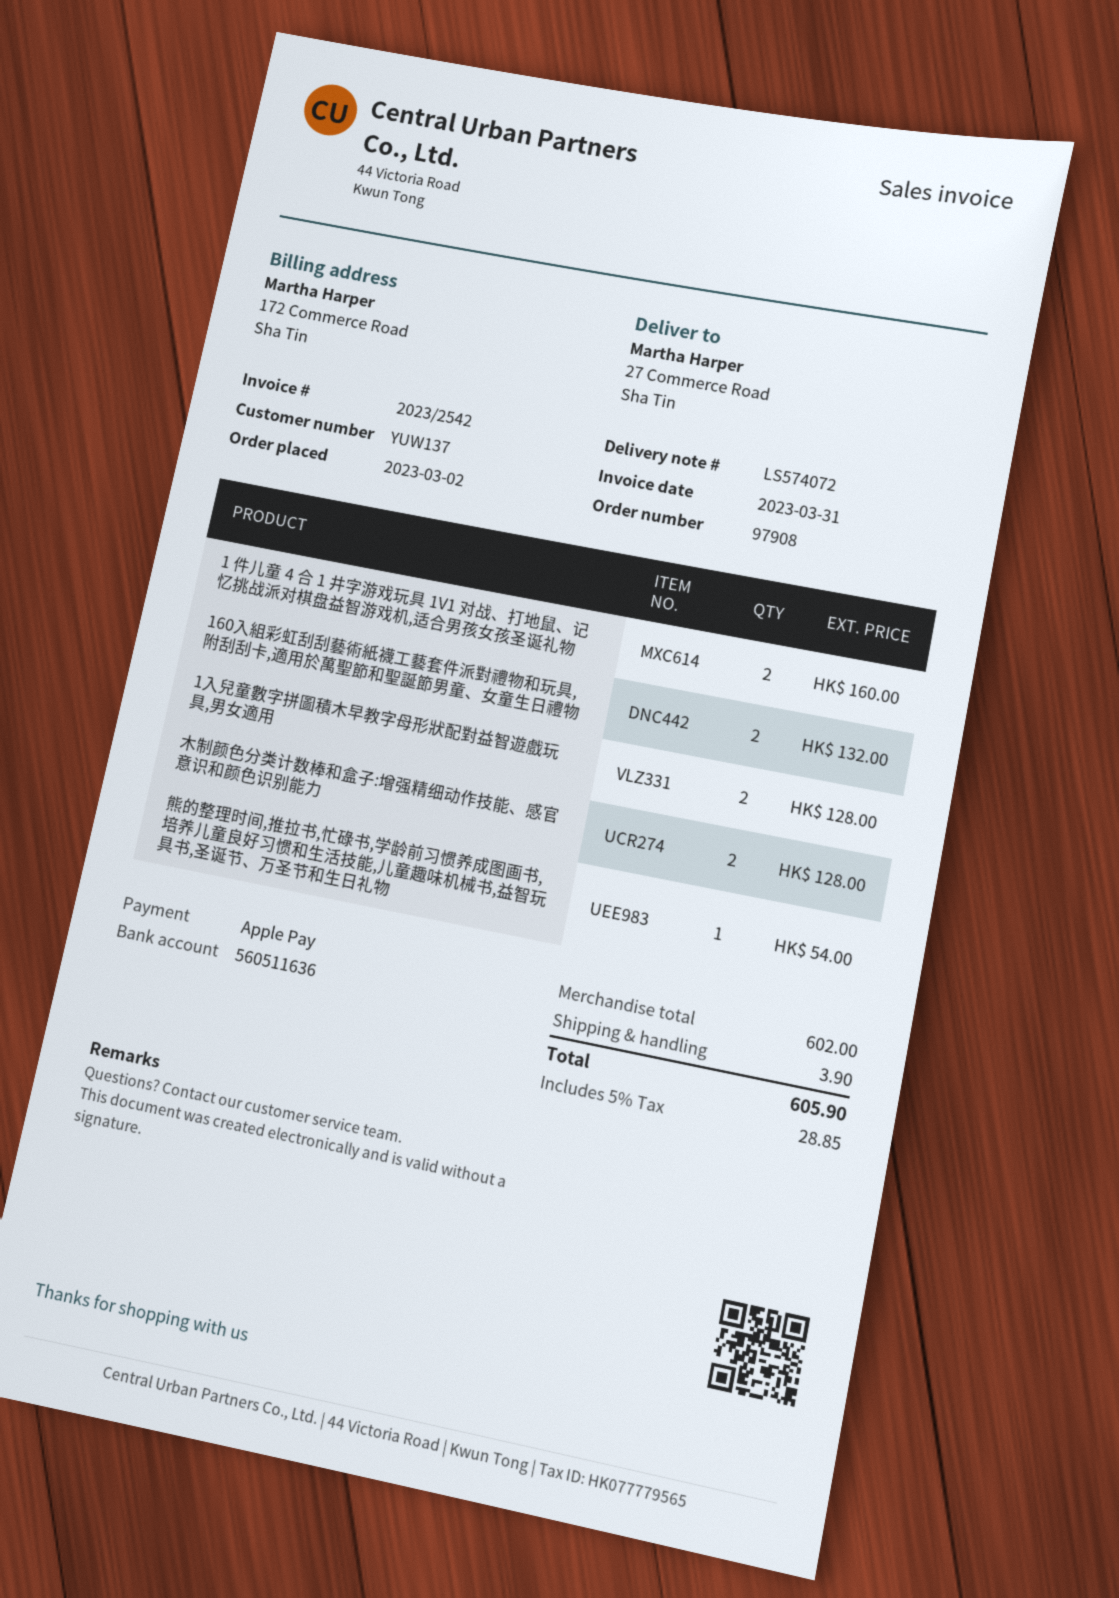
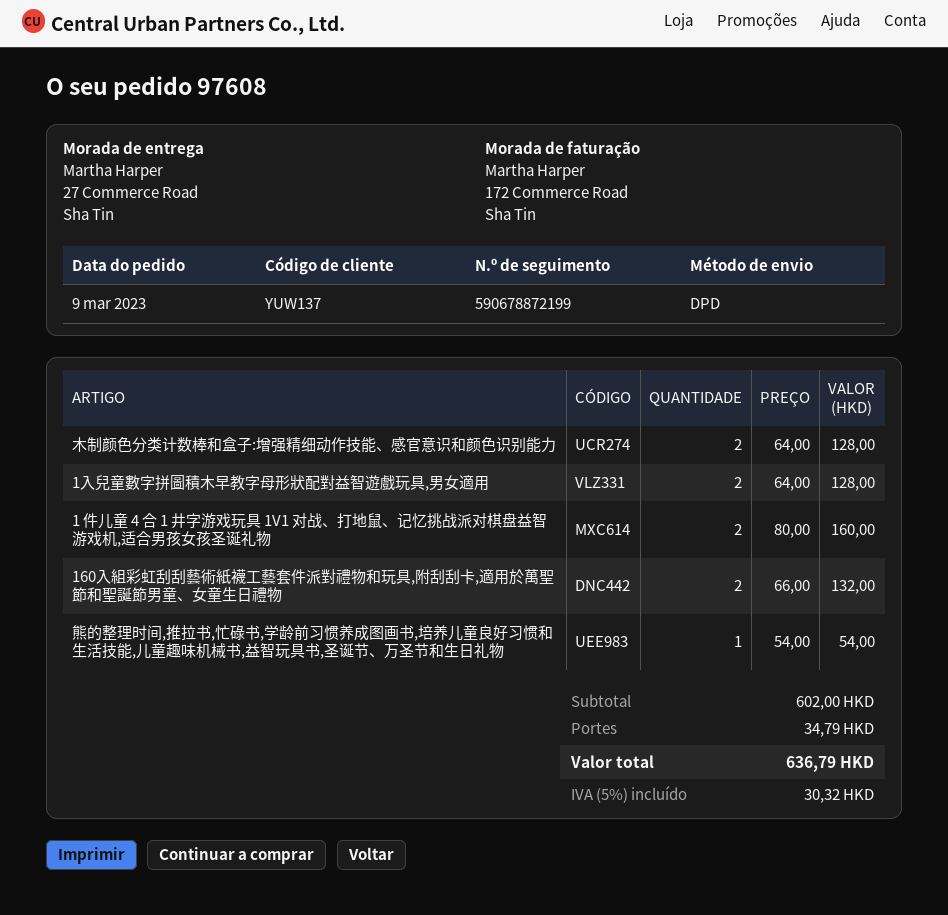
order number: 97908 -> 97608
order date: 2023-03-02 -> 2023-03-09
shipping: 3.90 -> 34.79
tax: 5% = 28.85 -> 5% = 30.32
total: 605.90 -> 636.79

